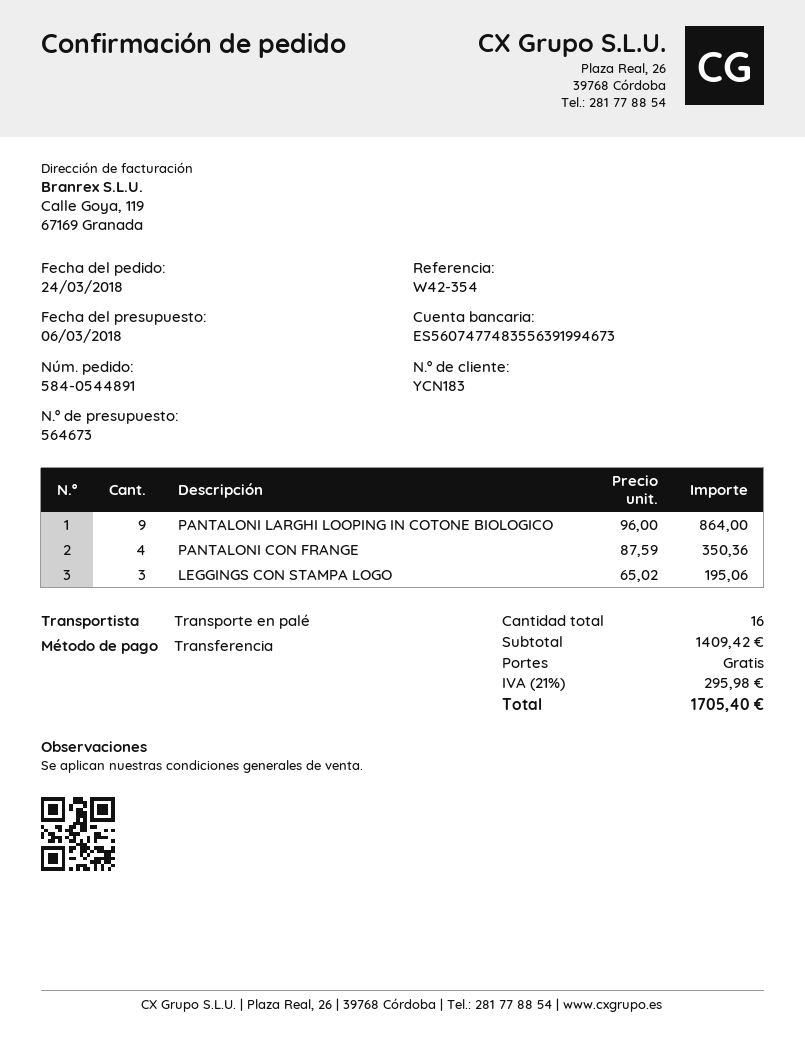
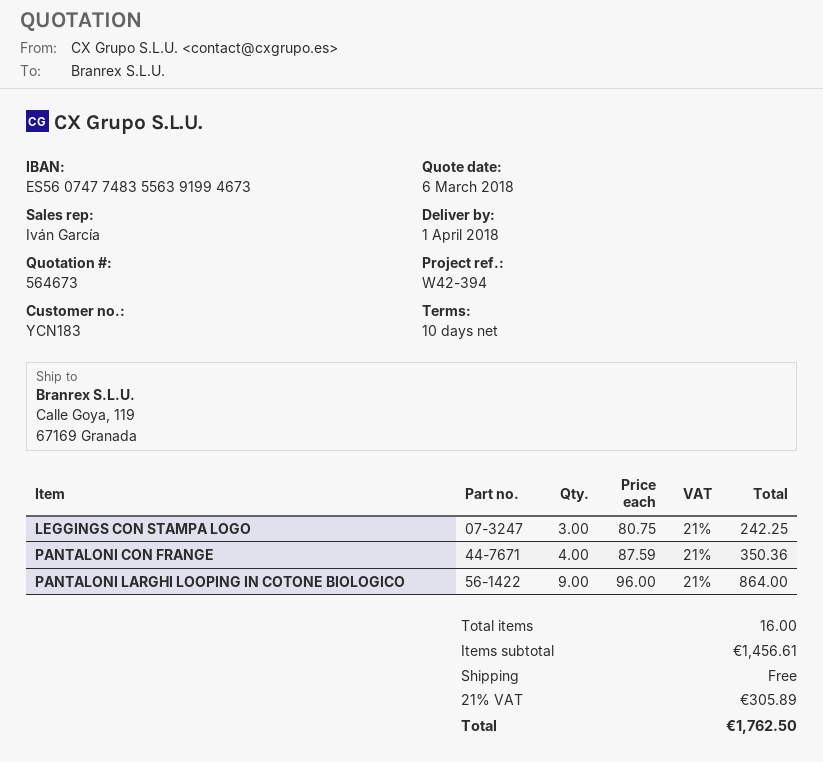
reference: W42-354 -> W42-394
LEGGINGS CON STAMPA LOGO: 3 x 65.02 = 195.06 -> 3 x 80.75 = 242.25
subtotal: 1409.42 -> 1456.61
tax: 21% = 295.98 -> 21% = 305.89
total: 1705.40 -> 1762.50

